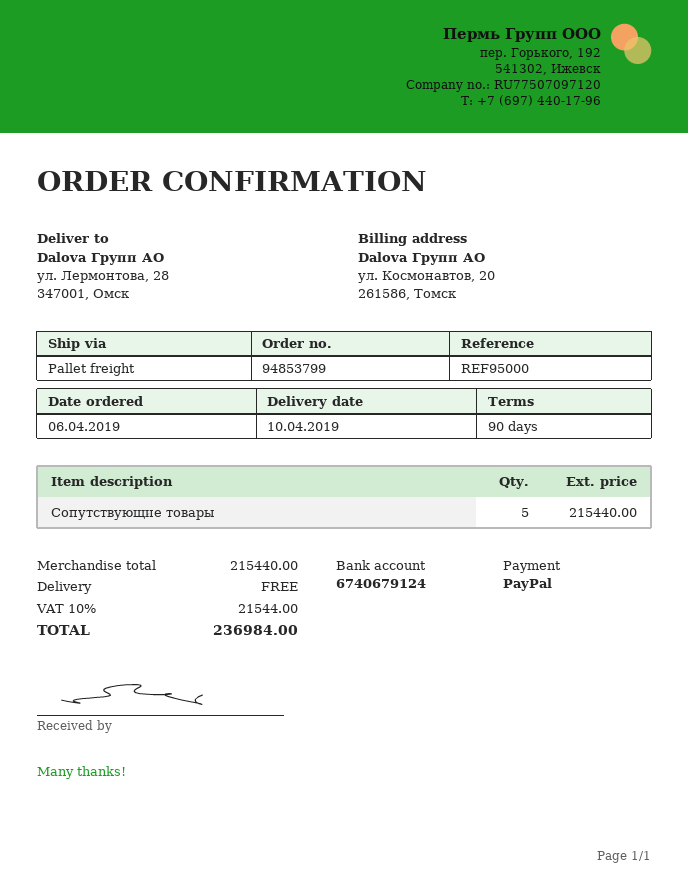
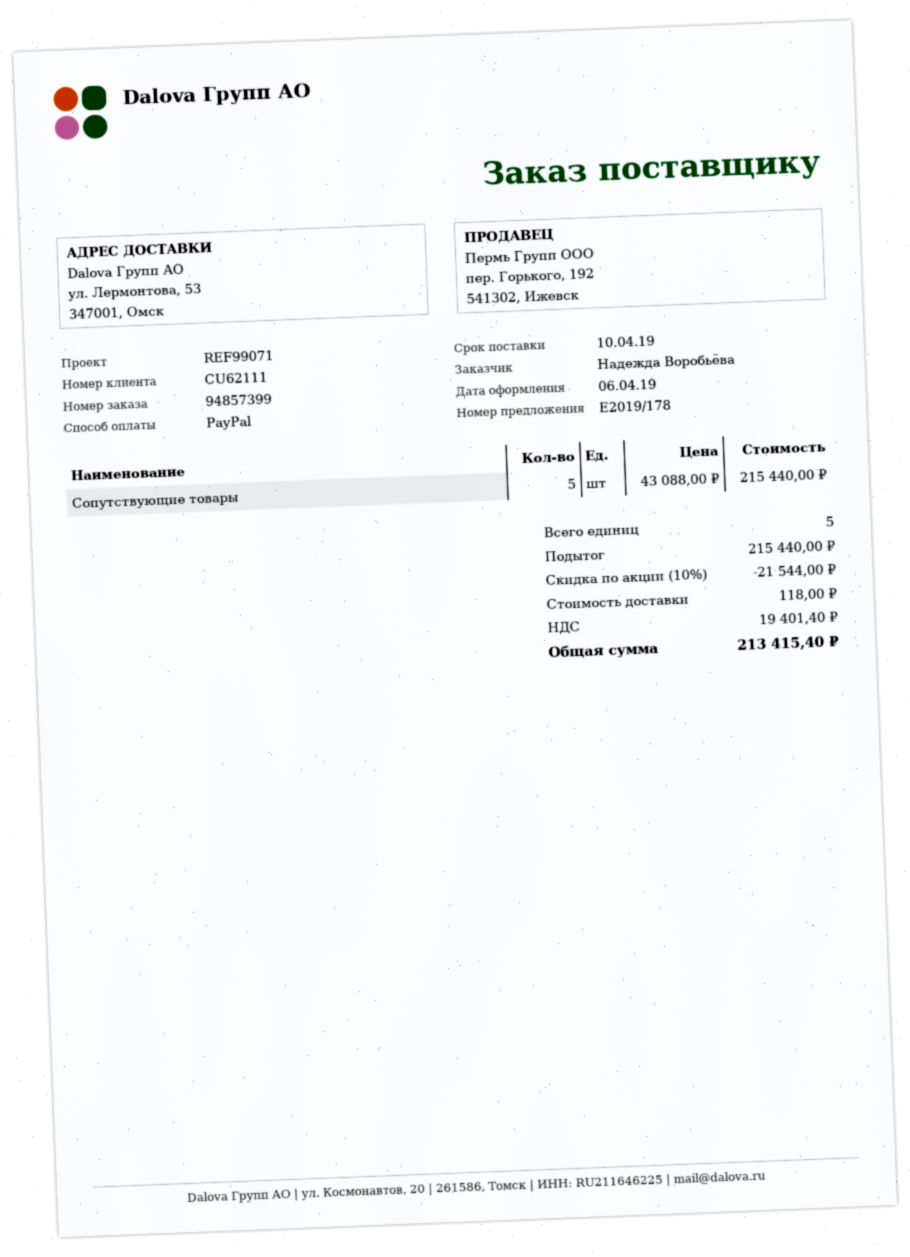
order number: 94853799 -> 94857399
reference: REF95000 -> REF99071
ship to: ул. Лермонтова, 28, 347001, Омск -> ул. Лермонтова, 53, 347001, Омск
discount: none -> 10% = 21544.00
shipping: 0.00 -> 118.00
tax: 21544.00 -> 19401.40
total: 236984.00 -> 213415.40

